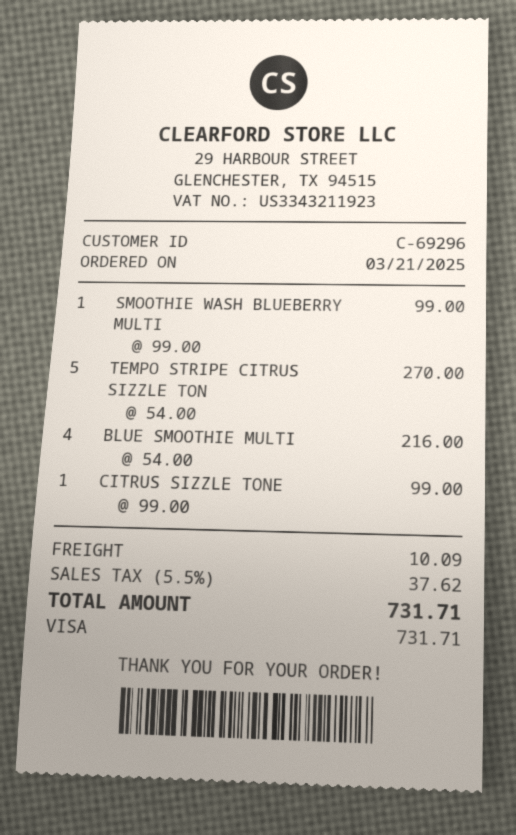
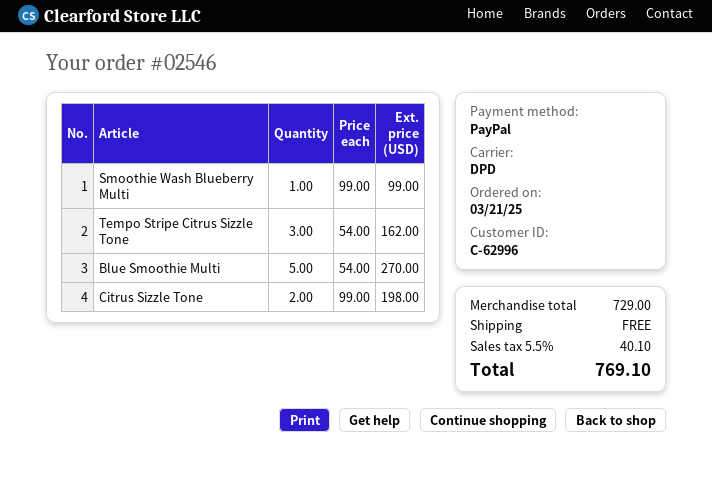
customer number: C-69296 -> C-62996
payment method: Visa -> PayPal
TEMPO STRIPE CITRUS SIZZLE TON: 5 x 54.00 = 270.00 -> 3 x 54.00 = 162.00
BLUE SMOOTHIE MULTI: 4 x 54.00 = 216.00 -> 5 x 54.00 = 270.00
CITRUS SIZZLE TONE: 1 x 99.00 = 99.00 -> 2 x 99.00 = 198.00
shipping: 10.09 -> 0.00
tax: 5.5% = 37.62 -> 5.5% = 40.10
total: 731.71 -> 769.10

